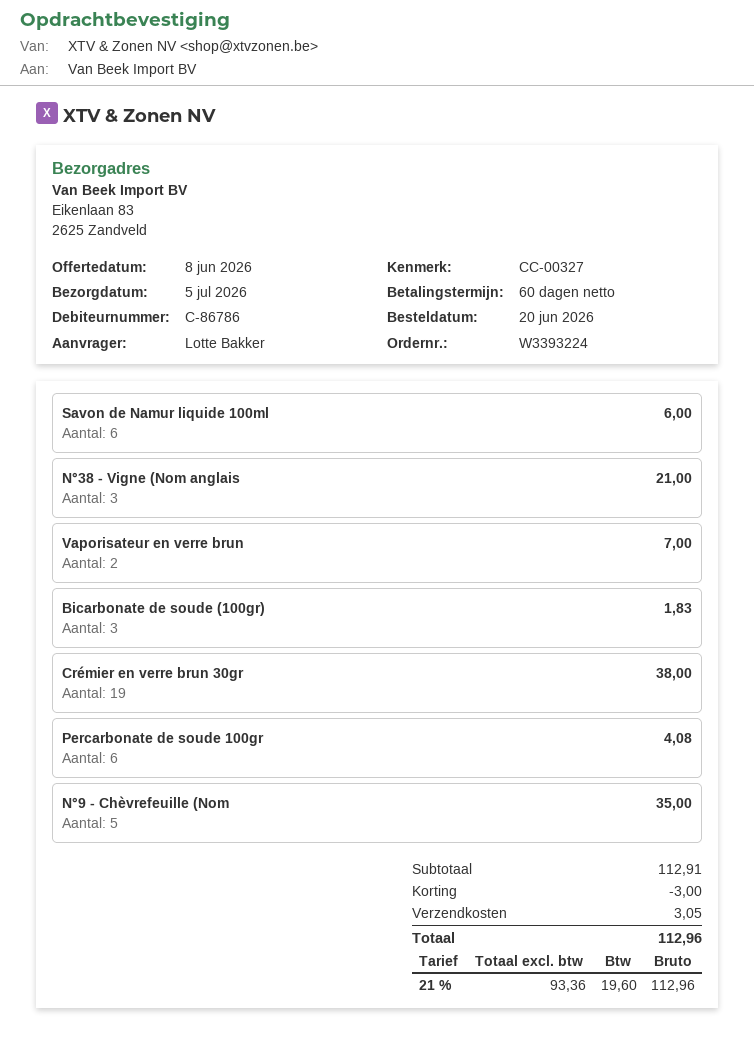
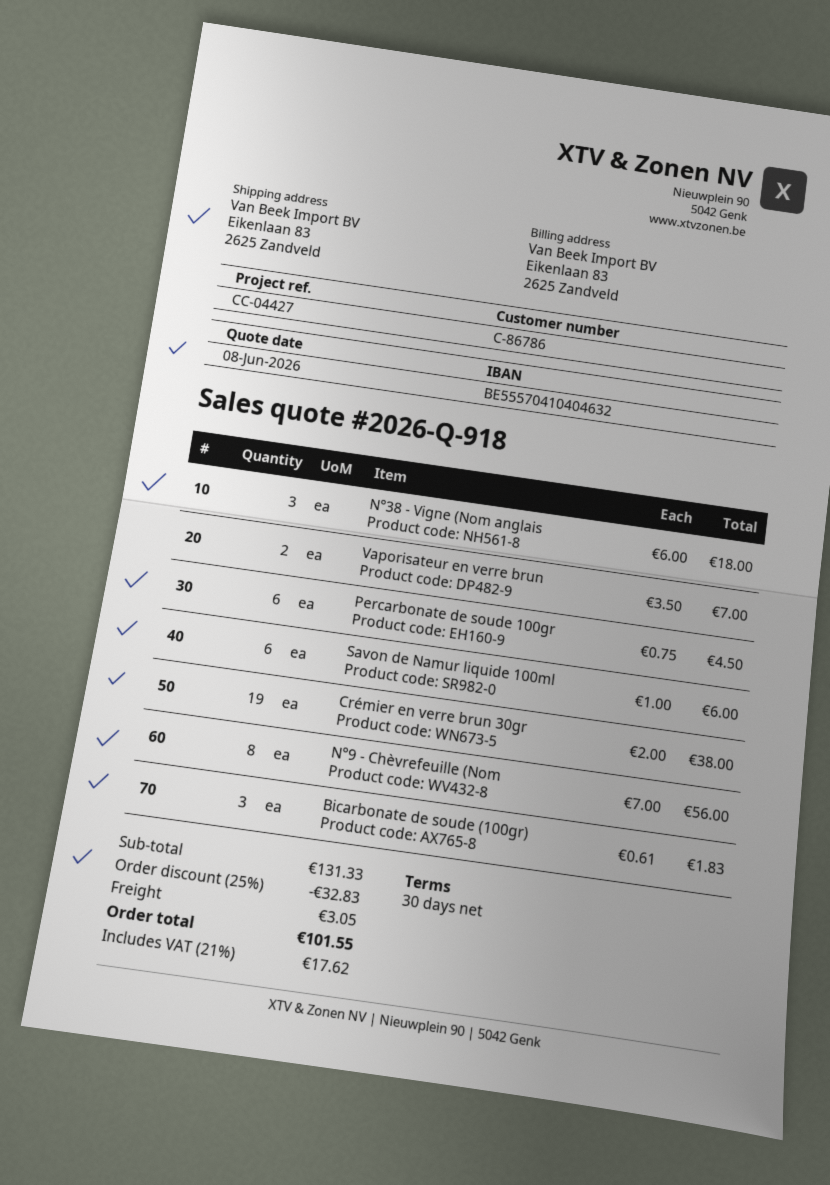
payment terms: 60 days -> 30 days
reference: CC-00327 -> CC-04427
N°38 - Vigne (Nom anglais: 3 for 21.00 -> 3 for 18.00
Percarbonate de soude 100gr: 6 for 4.08 -> 6 for 4.50
N°9 - Chèvrefeuille (Nom: 5 for 35.00 -> 8 for 56.00
subtotal: 112.91 -> 131.33
discount: 3.00 -> 32.83
tax: 21% = 19.60 -> 21% = 17.62
total: 112.96 -> 101.55

